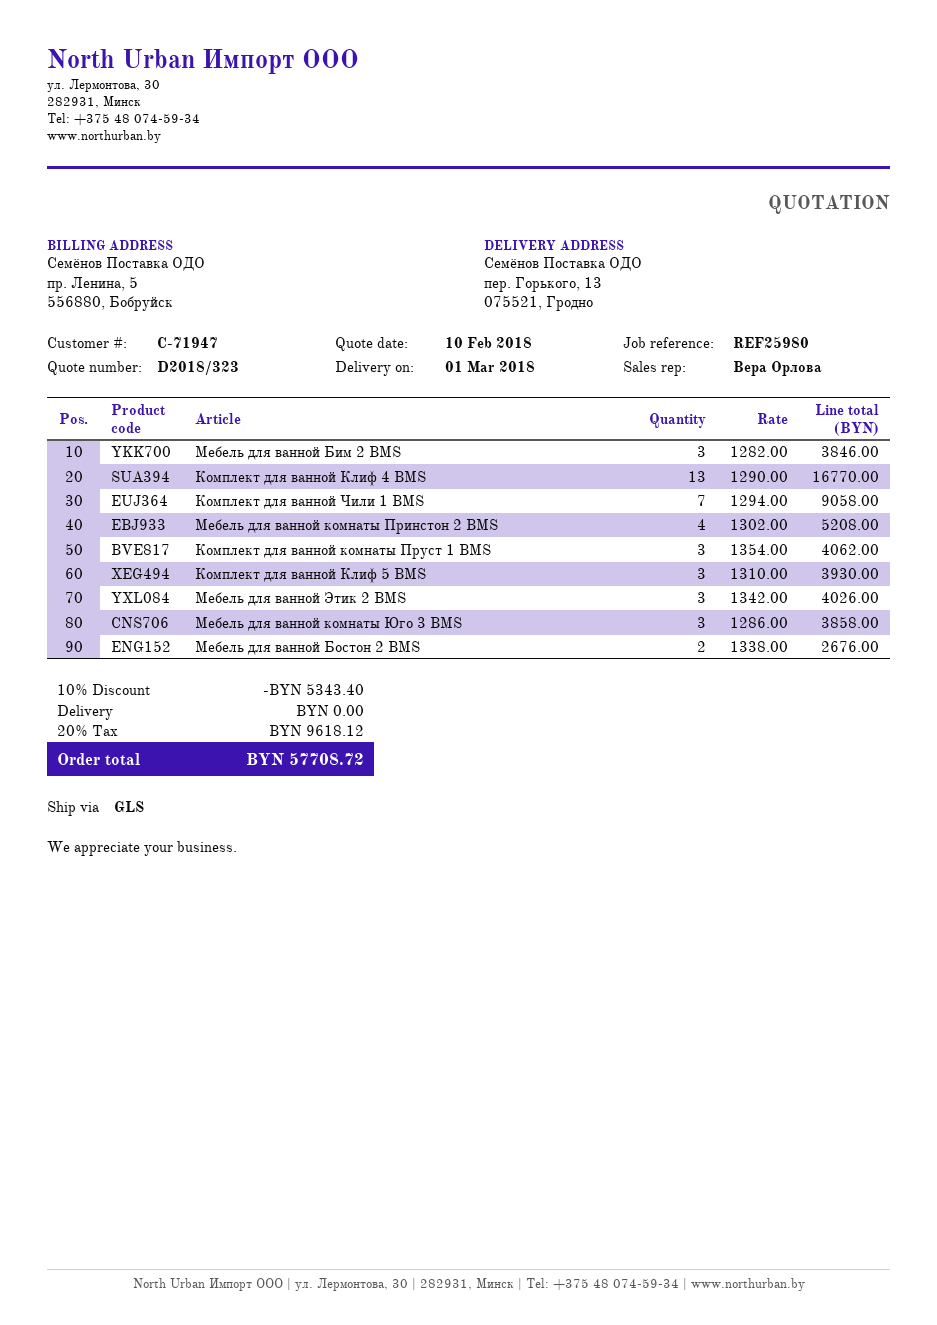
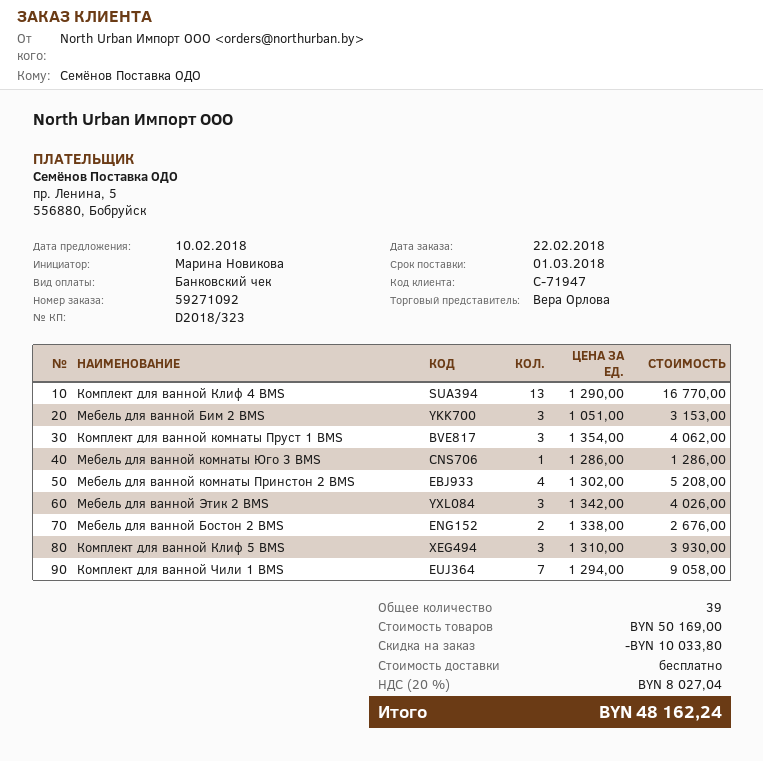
Мебель для ванной Бим 2 BMS: 3 x 1282.00 = 3846.00 -> 3 x 1051.00 = 3153.00
Мебель для ванной комнаты Юго 3 BMS: 3 x 1286.00 = 3858.00 -> 1 x 1286.00 = 1286.00
discount: 5343.40 -> 10033.80
tax: 20% = 9618.12 -> 20% = 8027.04
total: 57708.72 -> 48162.24

